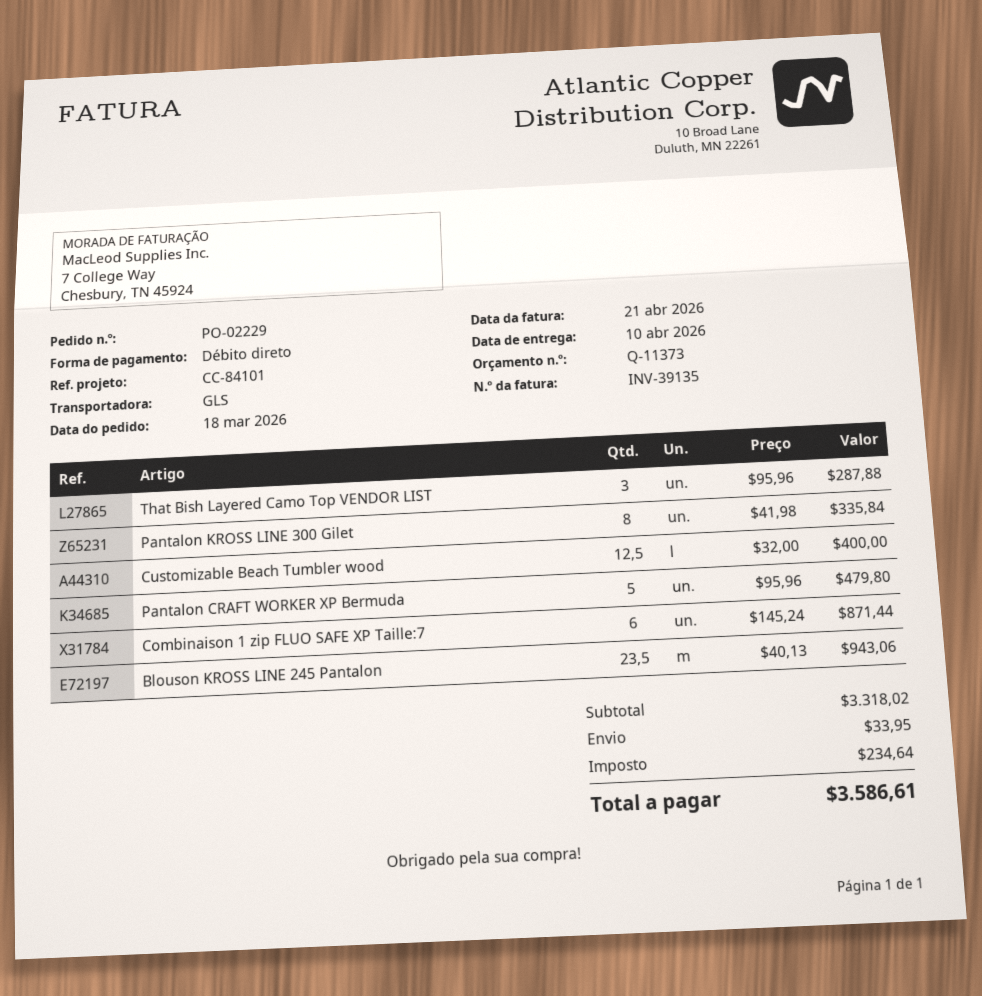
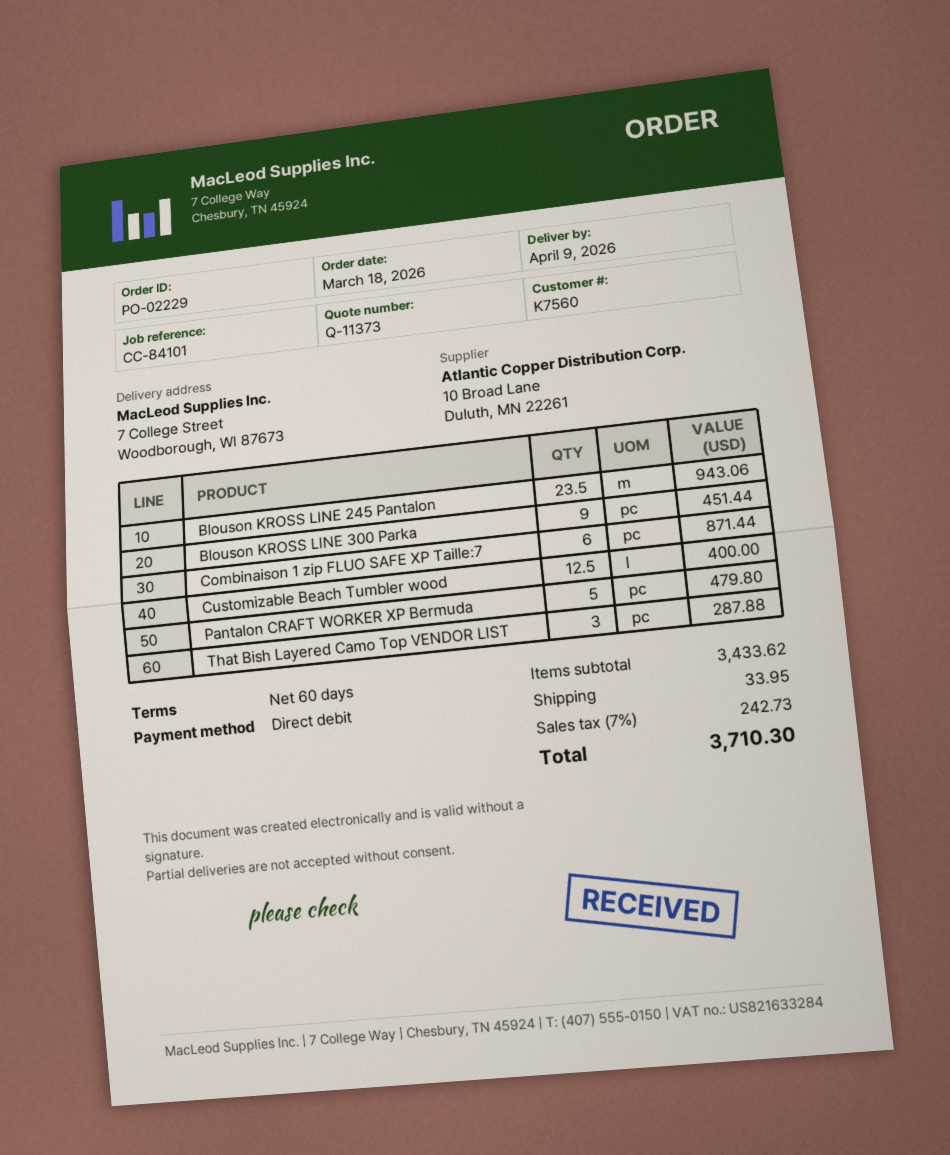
delivery date: 2026-04-10 -> 2026-04-09
Pantalon KROSS LINE 300 Gilet: 8 for 335.84 -> none
Blouson KROSS LINE 300 Parka: none -> 9 for 451.44
subtotal: 3318.02 -> 3433.62
tax: 234.64 -> 242.73
total: 3586.61 -> 3710.30

